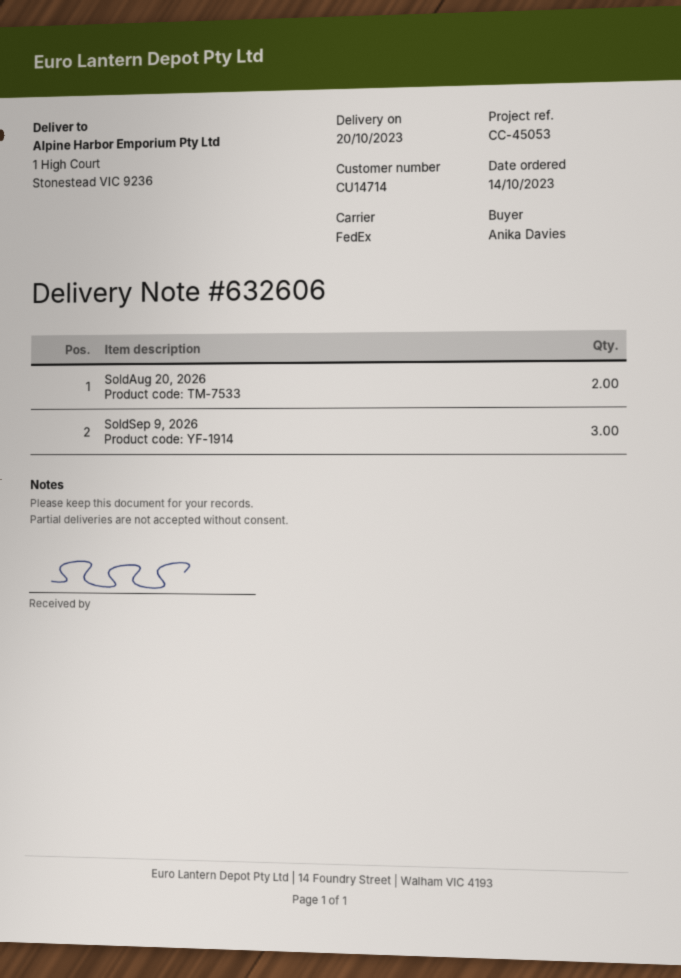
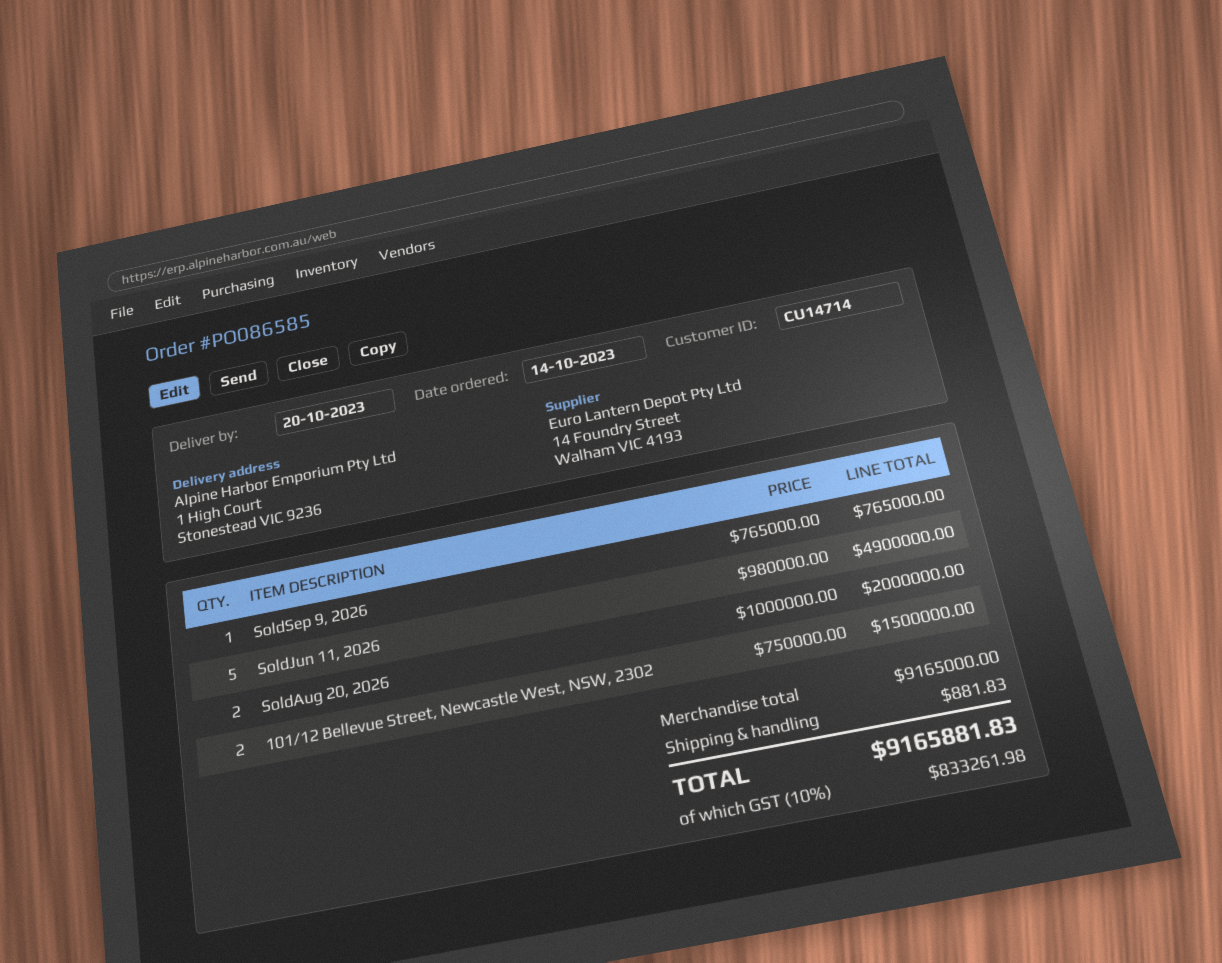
SoldSep 9, 2026: 3 -> 1
SoldJun 11, 2026: none -> 5
101/12 Bellevue Street, Newcastle West, NSW, 2302: none -> 2

